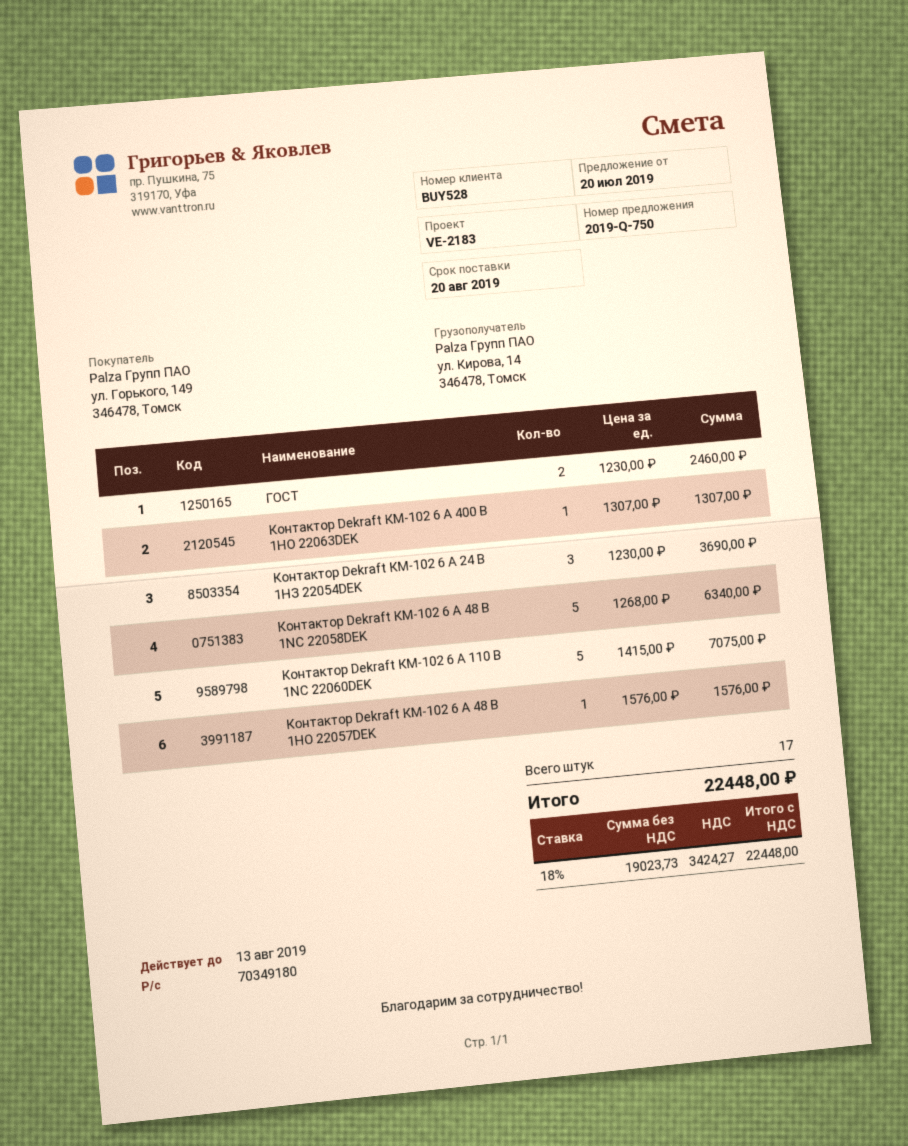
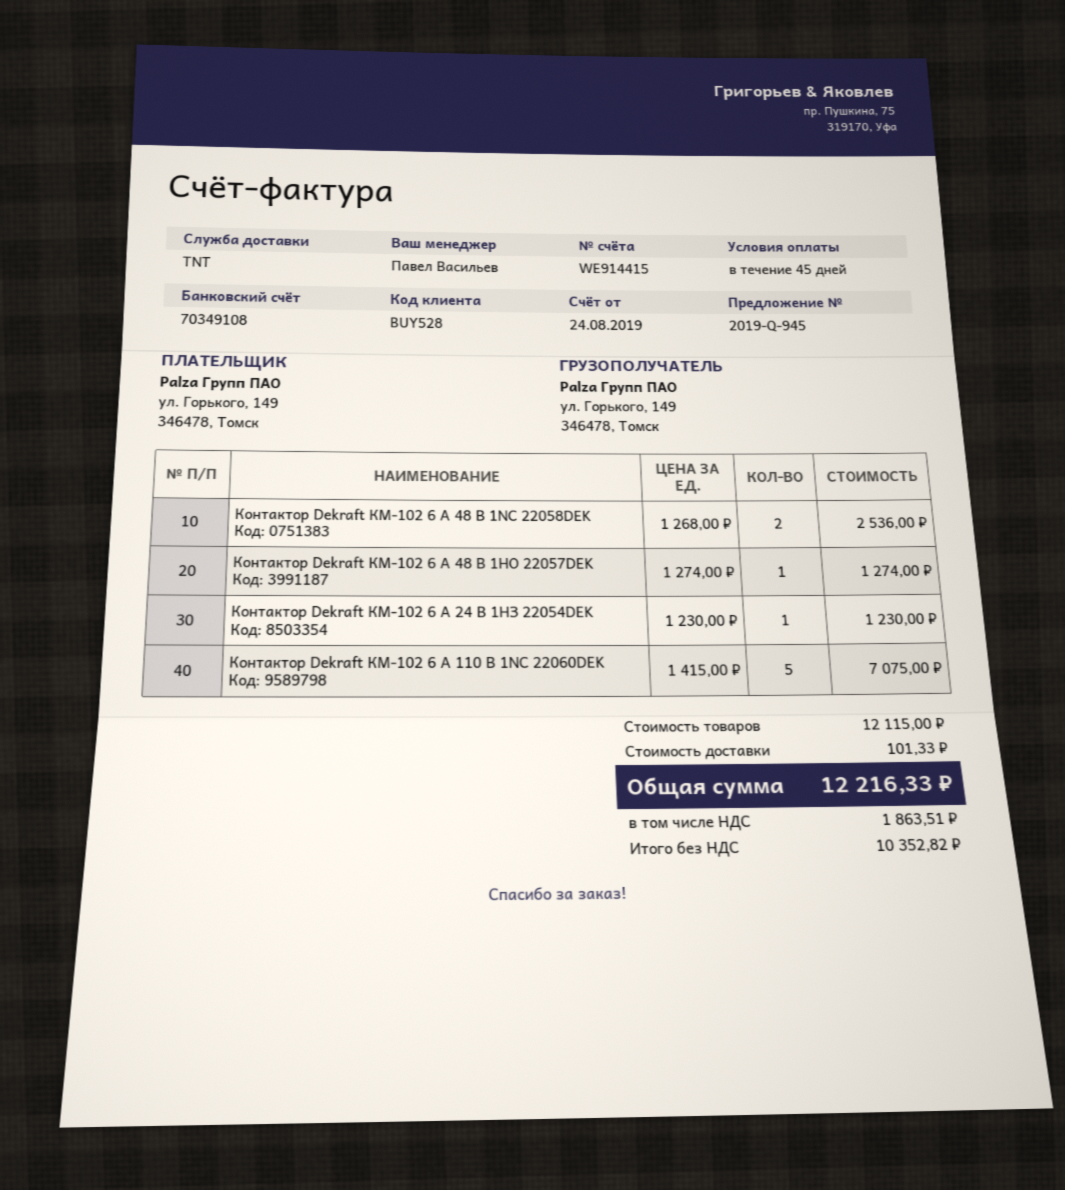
quote number: 2019-Q-750 -> 2019-Q-945
bank account: 70349180 -> 70349108
ship to: ул. Кирова, 14, 346478, Томск -> ул. Горького, 149, 346478, Томск
ГОСТ: 2 x 1230.00 = 2460.00 -> none
Контактор Dekraft КМ-102 6 А 400 В 1НО 22063DEK: 1 x 1307.00 = 1307.00 -> none
Контактор Dekraft КМ-102 6 А 24 В 1НЗ 22054DEK: 3 x 1230.00 = 3690.00 -> 1 x 1230.00 = 1230.00
Контактор Dekraft КМ-102 6 А 48 В 1NC 22058DEK: 5 x 1268.00 = 6340.00 -> 2 x 1268.00 = 2536.00
Контактор Dekraft КМ-102 6 А 48 В 1НО 22057DEK: 1 x 1576.00 = 1576.00 -> 1 x 1274.00 = 1274.00
shipping: none -> 101.33
net: 19023.73 -> 10352.82
tax: 3424.27 -> 1863.51
total: 22448.00 -> 12216.33

